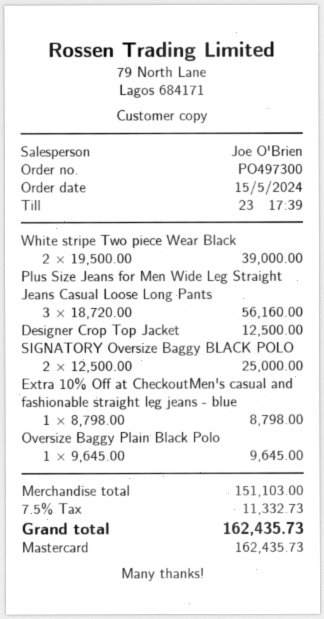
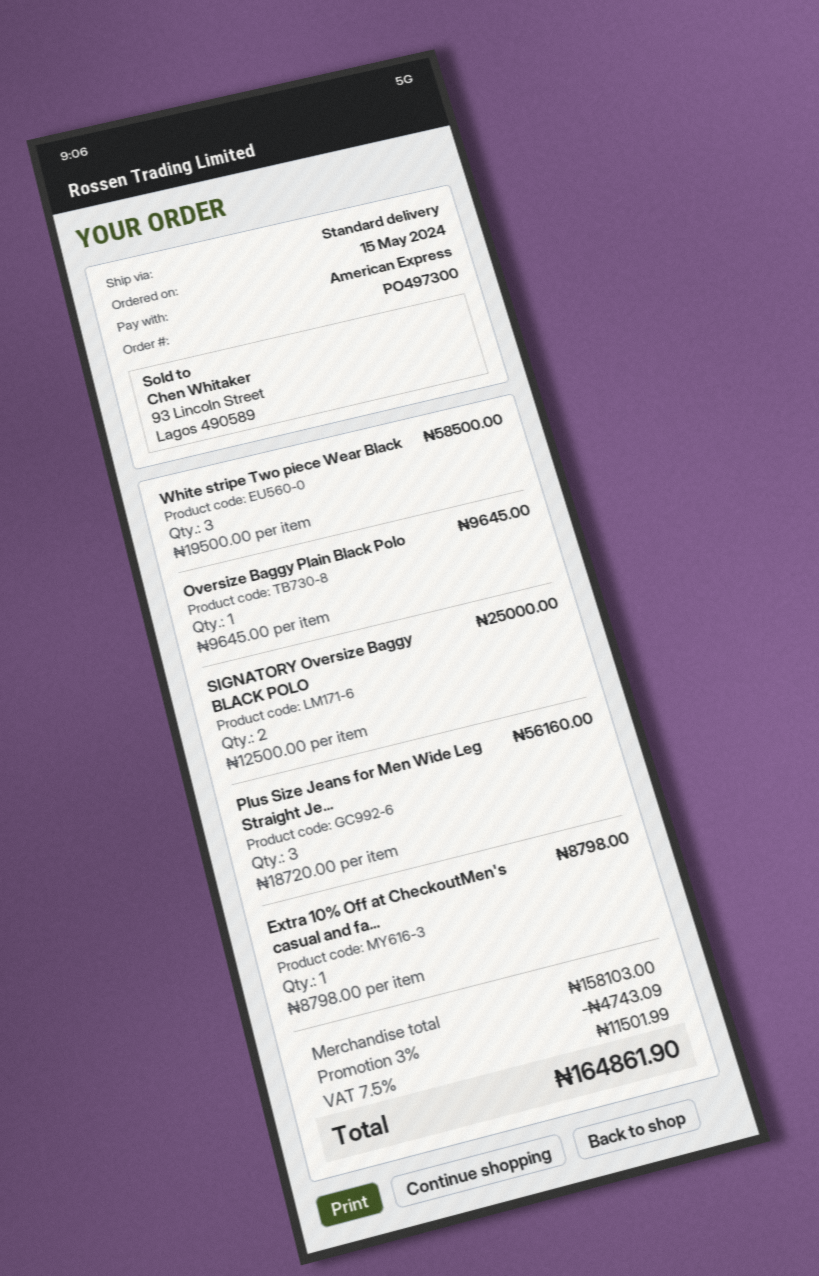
payment method: Mastercard -> American Express
White stripe Two piece Wear Black: 2 x 19500.00 = 39000.00 -> 3 x 19500.00 = 58500.00
Designer Crop Top Jacket: 1 x 12500.00 = 12500.00 -> none
subtotal: 151103.00 -> 158103.00
discount: none -> 3% = 4743.09
tax: 7.5% = 11332.73 -> 7.5% = 11501.99
total: 162435.73 -> 164861.90

